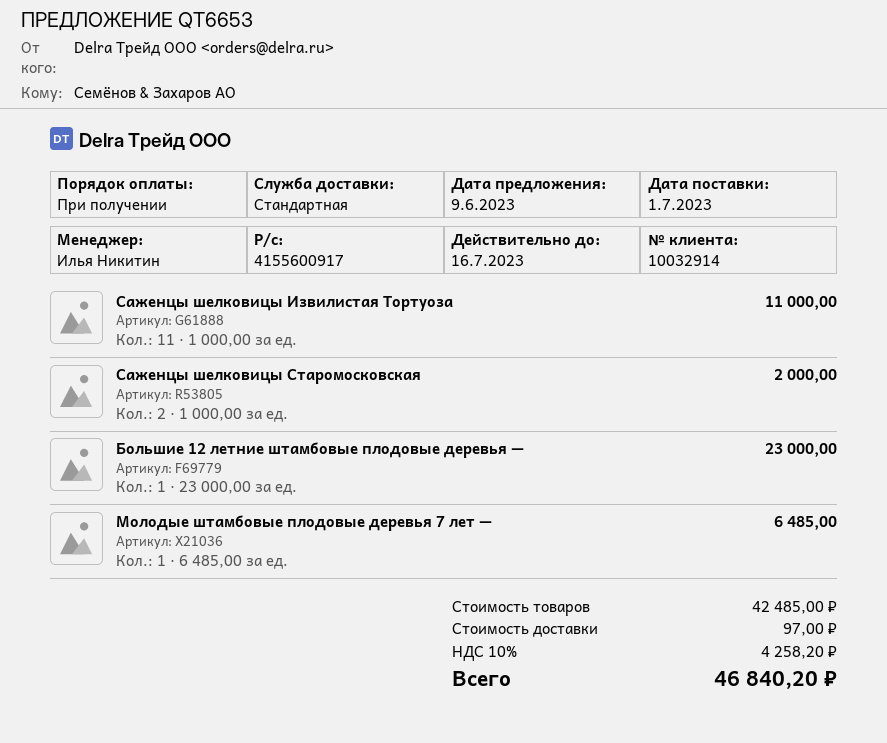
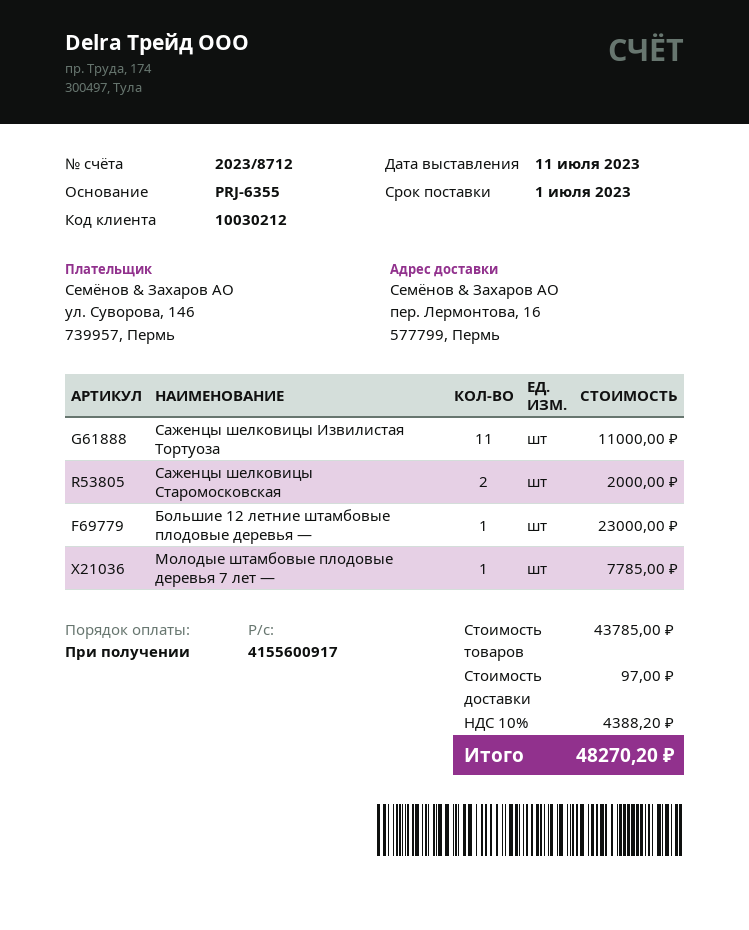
customer number: 10032914 -> 10030212
Молодые штамбовые плодовые деревья 7 лет —: 1 for 6485.00 -> 1 for 7785.00
subtotal: 42485.00 -> 43785.00
tax: 10% = 4258.20 -> 10% = 4388.20
total: 46840.20 -> 48270.20

